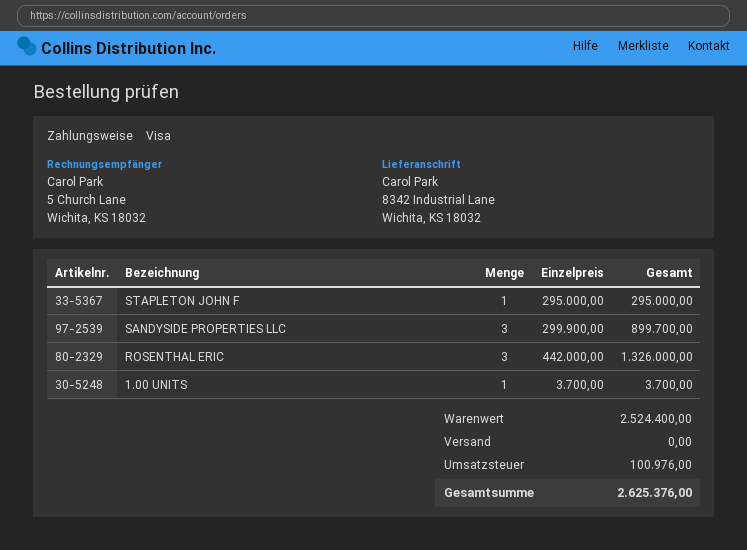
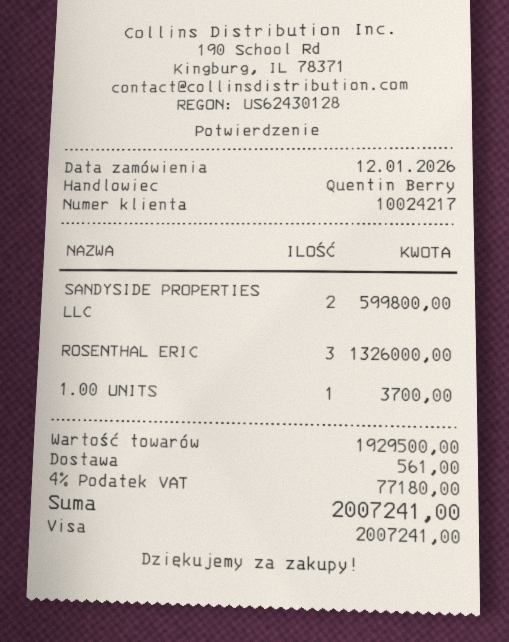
STAPLETON JOHN F: 1 for 295000.00 -> none
SANDYSIDE PROPERTIES LLC: 3 for 899700.00 -> 2 for 599800.00
subtotal: 2524400.00 -> 1929500.00
shipping: 0.00 -> 561.00
tax: 100976.00 -> 77180.00
total: 2625376.00 -> 2007241.00

